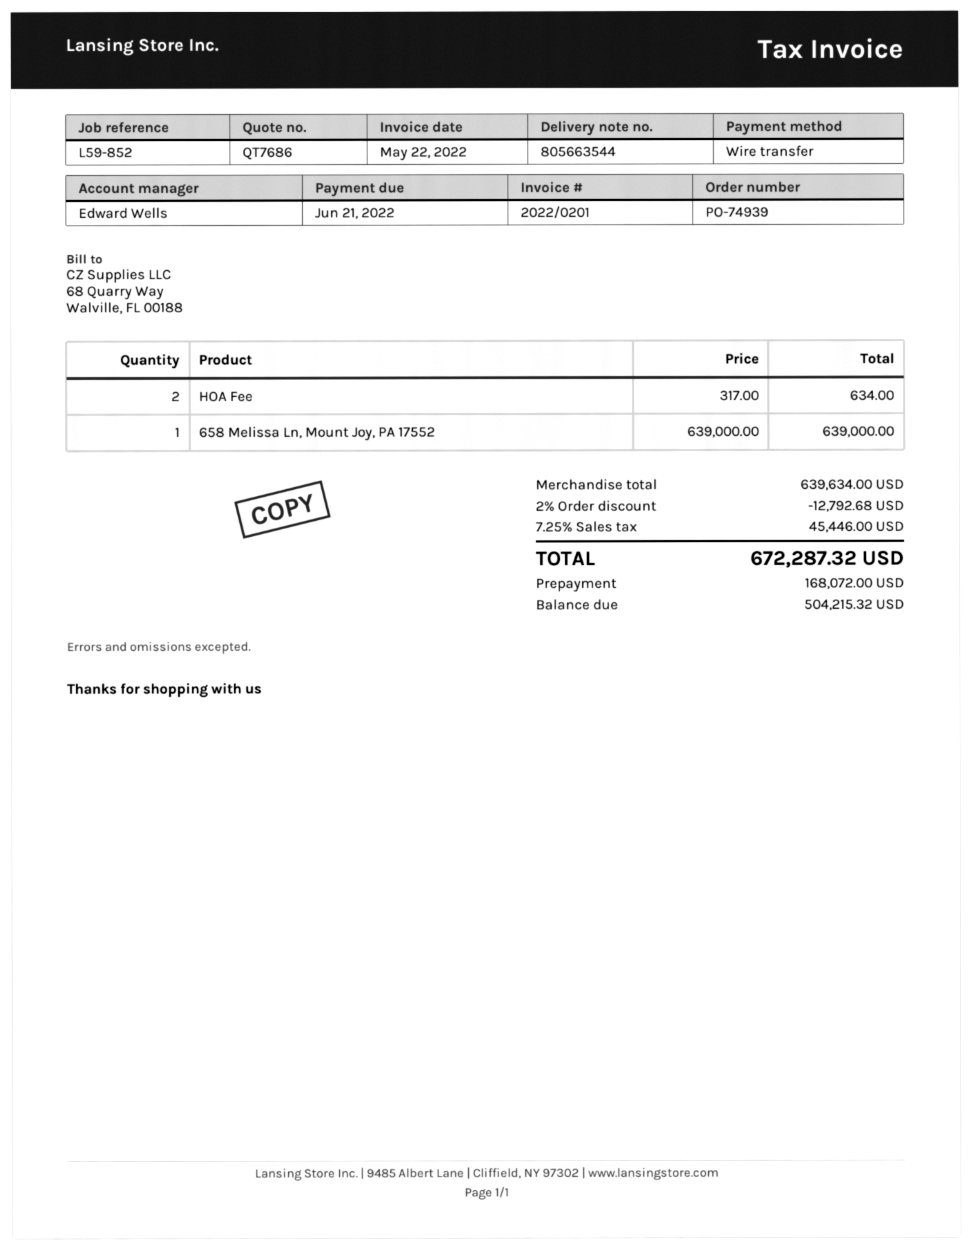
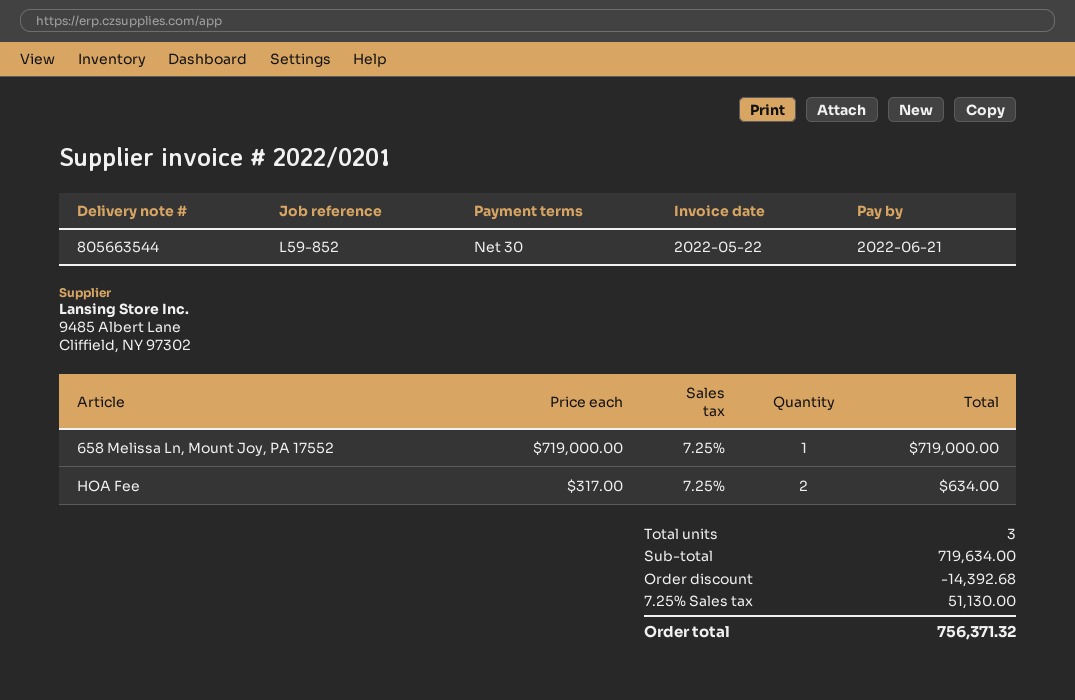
658 Melissa Ln, Mount Joy, PA 17552: 1 x 639000.00 = 639000.00 -> 1 x 719000.00 = 719000.00
subtotal: 639634.00 -> 719634.00
discount: 12792.68 -> 14392.68
tax: 7.25% = 45446.00 -> 7.25% = 51130.00
total: 672287.32 -> 756371.32

